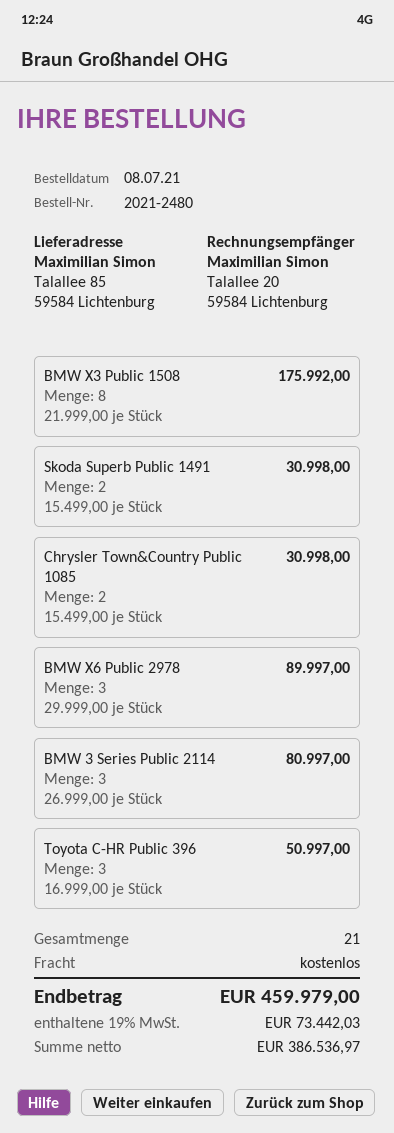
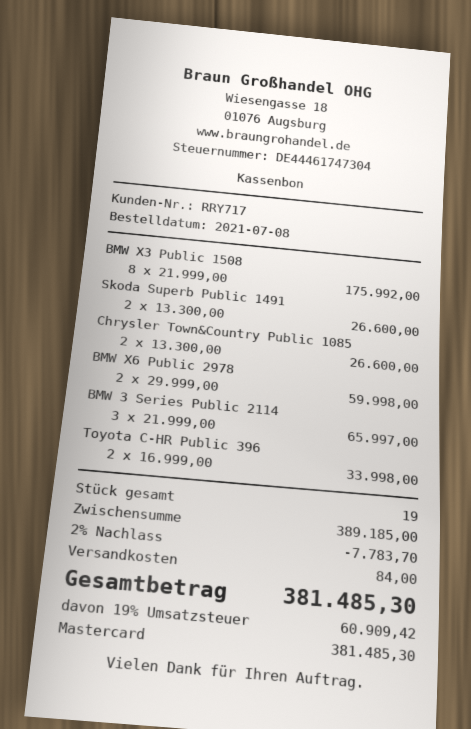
Skoda Superb Public 1491: 2 x 15499.00 = 30998.00 -> 2 x 13300.00 = 26600.00
Chrysler Town&Country Public 1085: 2 x 15499.00 = 30998.00 -> 2 x 13300.00 = 26600.00
BMW X6 Public 2978: 3 x 29999.00 = 89997.00 -> 2 x 29999.00 = 59998.00
BMW 3 Series Public 2114: 3 x 26999.00 = 80997.00 -> 3 x 21999.00 = 65997.00
Toyota C-HR Public 396: 3 x 16999.00 = 50997.00 -> 2 x 16999.00 = 33998.00
total quantity: 21 -> 19
discount: none -> 2% = 7783.70
shipping: 0.00 -> 84.00
tax: 19% = 73442.03 -> 19% = 60909.42
total: 459979.00 -> 381485.30

